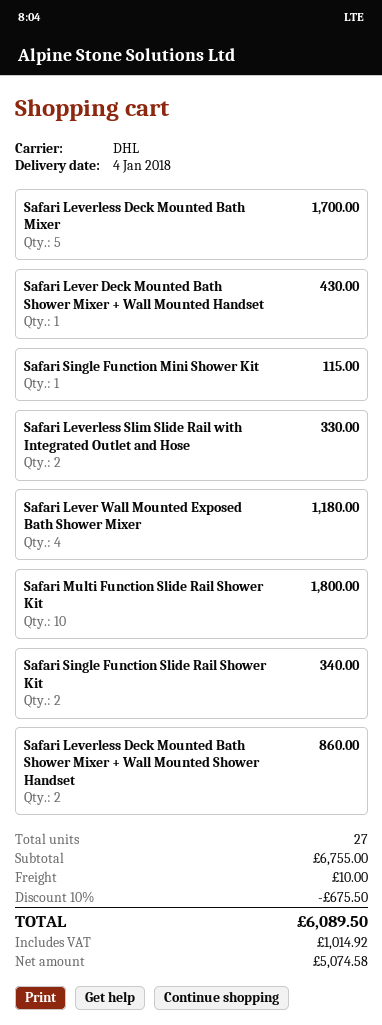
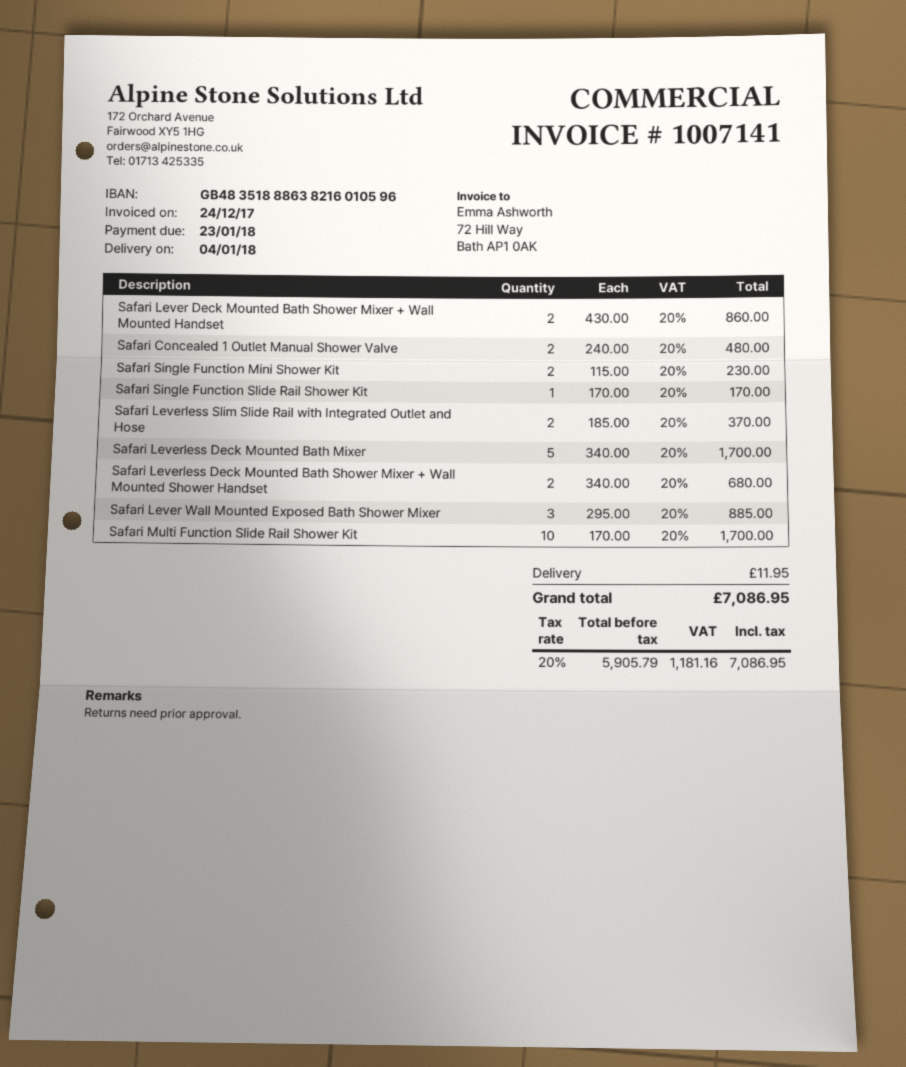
Safari Lever Deck Mounted Bath Shower Mixer + Wall Mounted Handset: 1 for 430.00 -> 2 for 860.00
Safari Single Function Mini Shower Kit: 1 for 115.00 -> 2 for 230.00
Safari Leverless Slim Slide Rail with Integrated Outlet and Hose: 2 for 330.00 -> 2 for 370.00
Safari Lever Wall Mounted Exposed Bath Shower Mixer: 4 for 1180.00 -> 3 for 885.00
Safari Multi Function Slide Rail Shower Kit: 10 for 1800.00 -> 10 for 1700.00
Safari Single Function Slide Rail Shower Kit: 2 for 340.00 -> 1 for 170.00
Safari Leverless Deck Mounted Bath Shower Mixer + Wall Mounted Shower Handset: 2 for 860.00 -> 2 for 680.00
Safari Concealed 1 Outlet Manual Shower Valve: none -> 2 for 480.00
discount: 10% = 675.50 -> none
shipping: 10.00 -> 11.95
net: 5074.58 -> 5905.79
tax: 1014.92 -> 1181.16
total: 6089.50 -> 7086.95

